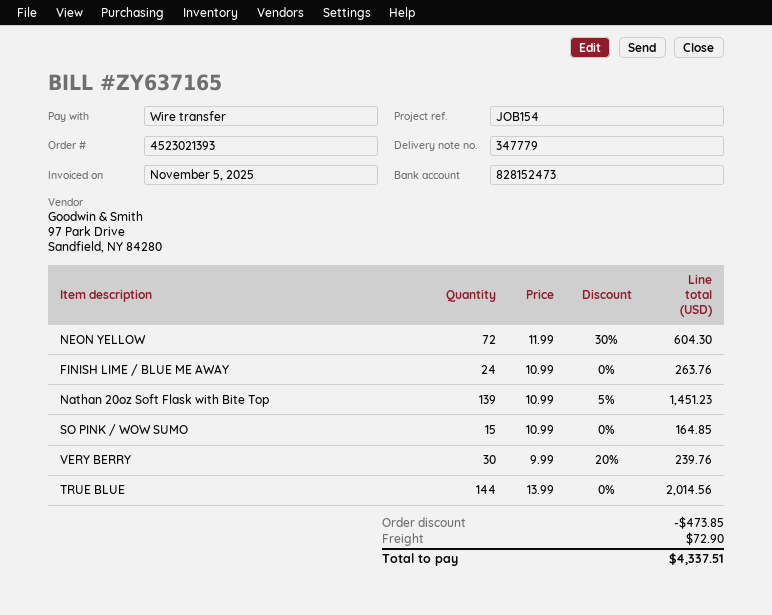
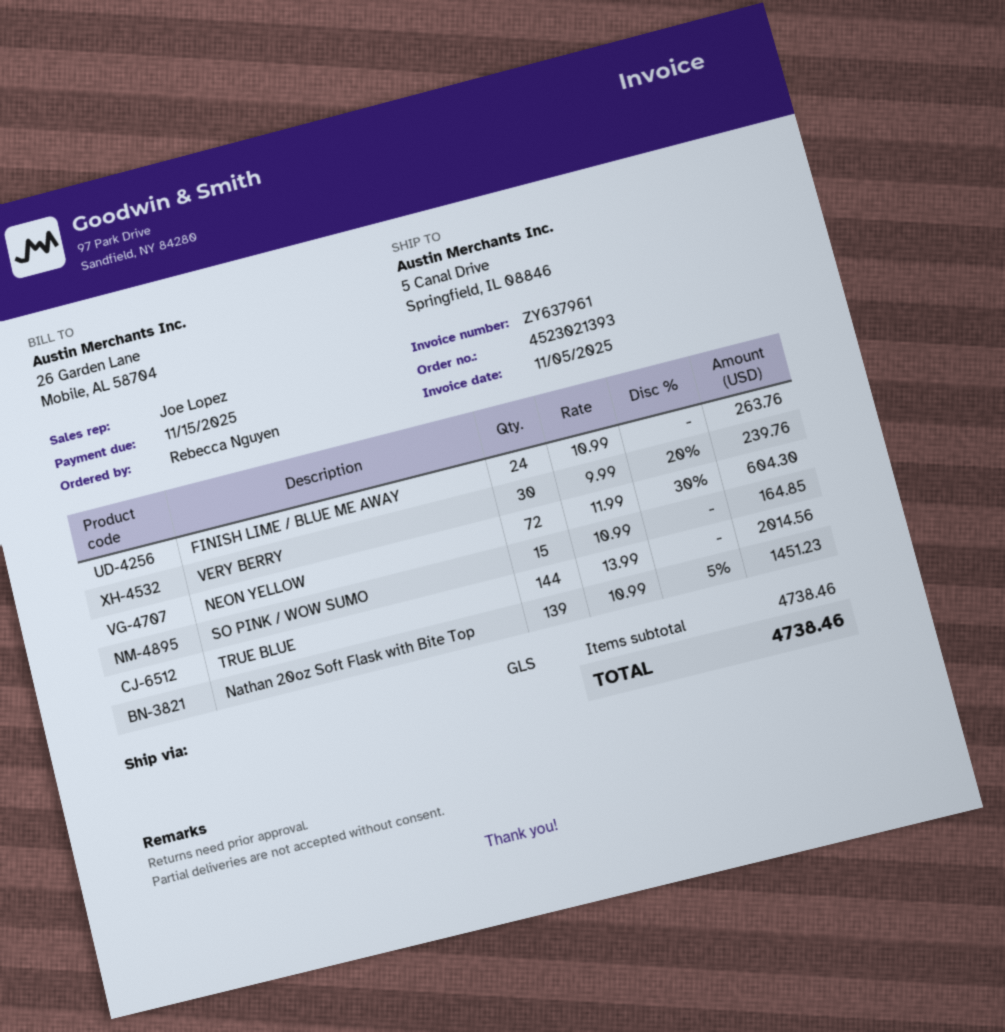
invoice number: ZY637165 -> ZY637961
discount: 473.85 -> none
shipping: 72.90 -> none
total: 4337.51 -> 4738.46

